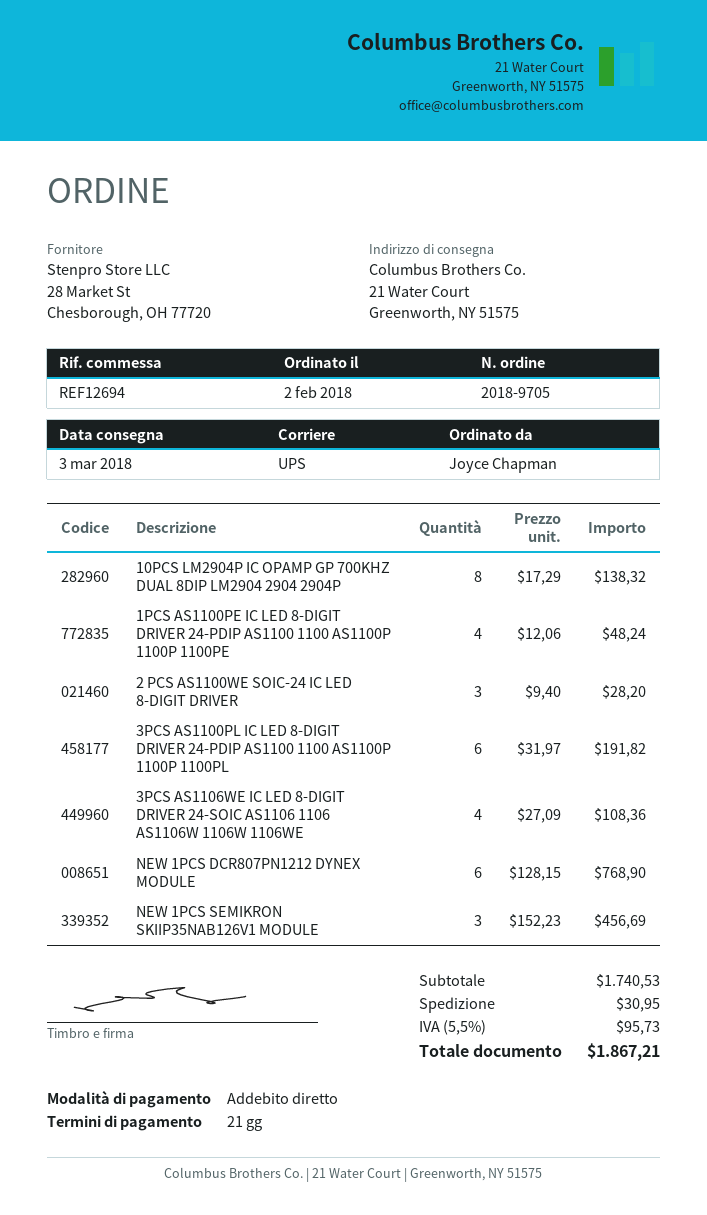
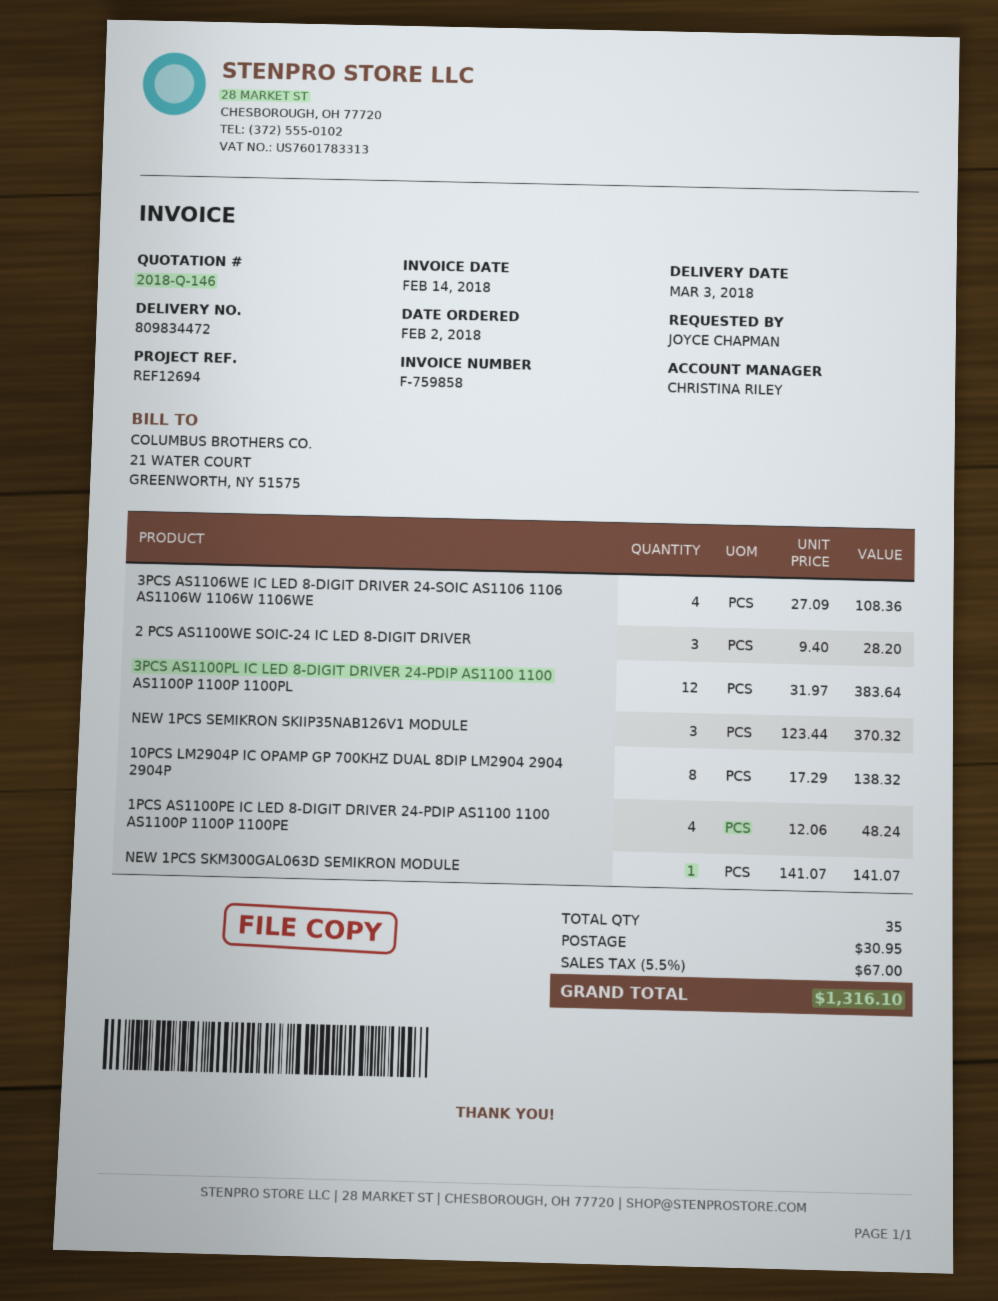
3PCS AS1100PL IC LED 8-DIGIT DRIVER 24-PDIP AS1100 1100 AS1100P 1100P 1100PL: 6 x 31.97 = 191.82 -> 12 x 31.97 = 383.64
NEW 1PCS DCR807PN1212 DYNEX MODULE: 6 x 128.15 = 768.90 -> none
NEW 1PCS SEMIKRON SKIIP35NAB126V1 MODULE: 3 x 152.23 = 456.69 -> 3 x 123.44 = 370.32
NEW 1PCS SKM300GAL063D SEMIKRON MODULE: none -> 1 x 141.07 = 141.07
tax: 5.5% = 95.73 -> 5.5% = 67.00
total: 1867.21 -> 1316.10

